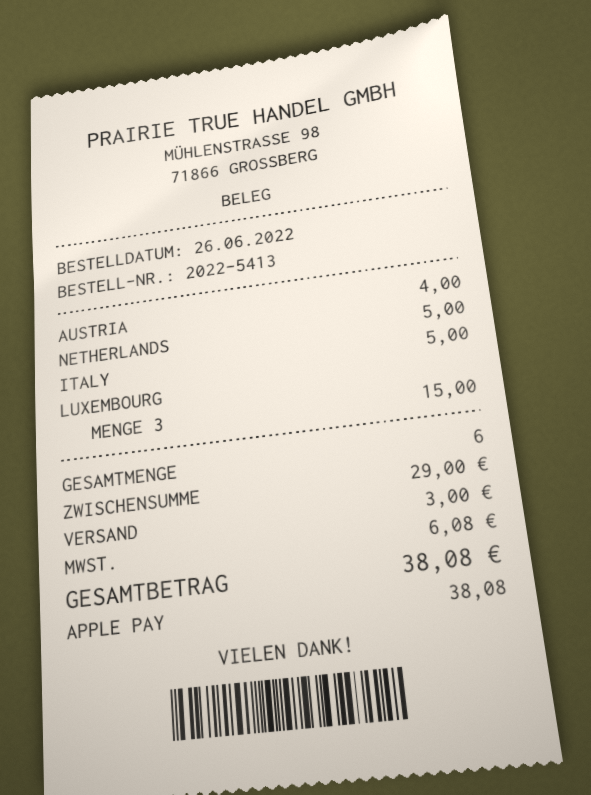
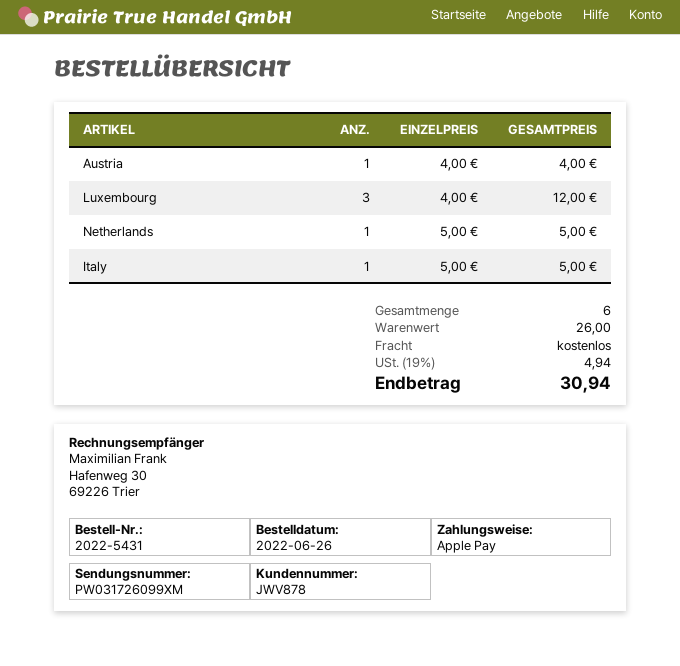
order number: 2022-5413 -> 2022-5431
LUXEMBOURG: 3 for 15.00 -> 3 for 12.00
subtotal: 29.00 -> 26.00
shipping: 3.00 -> 0.00
tax: 6.08 -> 4.94
total: 38.08 -> 30.94

